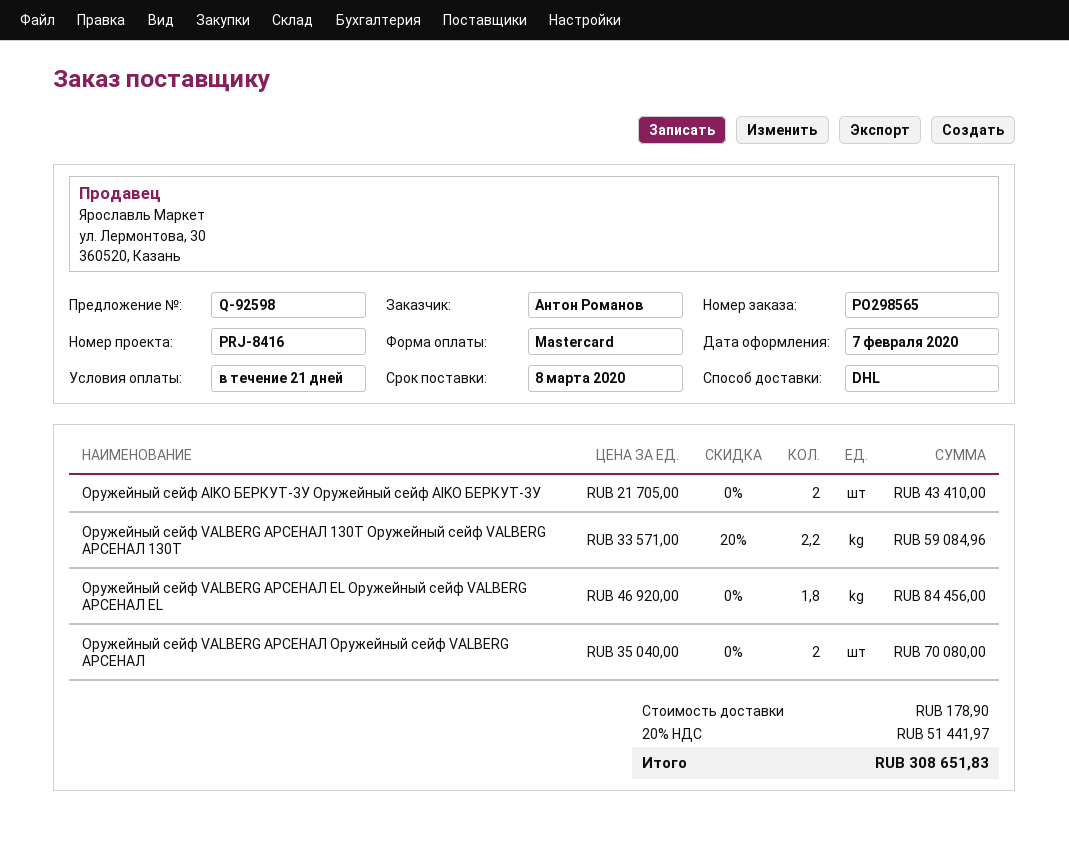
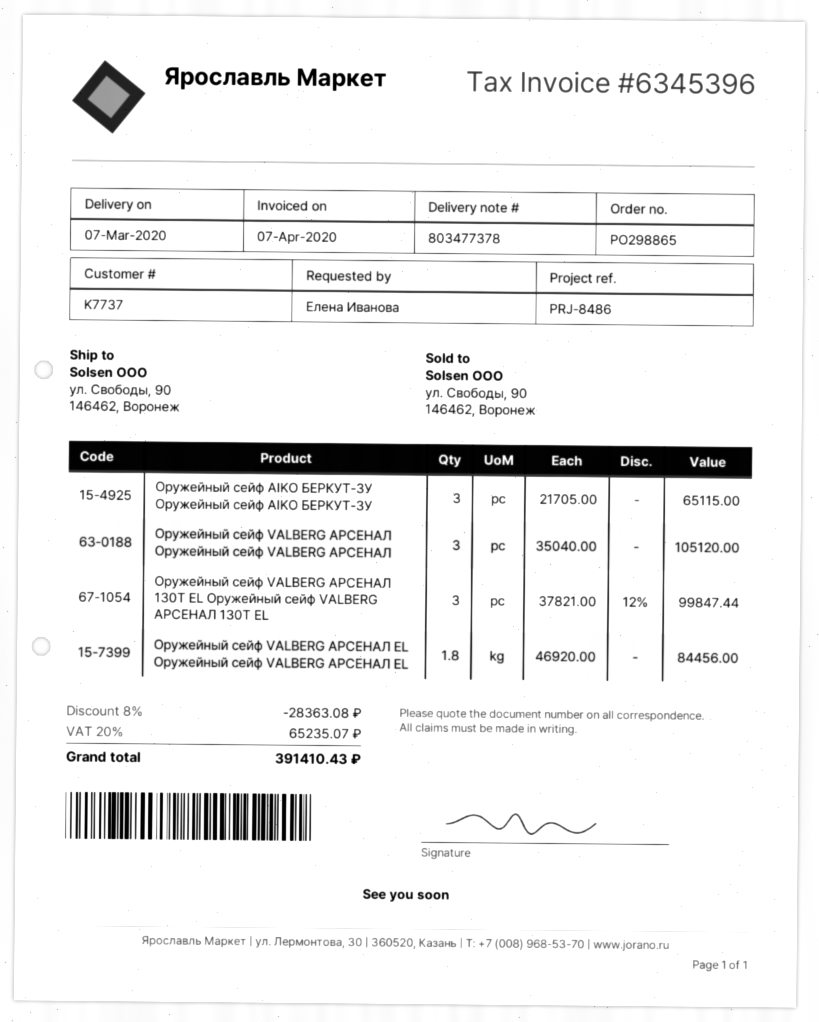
order number: PO298565 -> PO298865
delivery date: 2020-03-08 -> 2020-03-07
reference: PRJ-8416 -> PRJ-8486
ordered by: Антон Романов -> Елена Иванова
Оружейный сейф AIKO БЕРКУТ-3У Оружейный сейф AIKO БЕРКУТ-3У: 2 x 21705.00 = 43410.00 -> 3 x 21705.00 = 65115.00
Оружейный сейф VALBERG АРСЕНАЛ 130Т Оружейный сейф VALBERG АРСЕНАЛ 130Т: 2.2 x 33571.00 - 20% = 59084.96 -> none
Оружейный сейф VALBERG АРСЕНАЛ Оружейный сейф VALBERG АРСЕНАЛ: 2 x 35040.00 = 70080.00 -> 3 x 35040.00 = 105120.00
Оружейный сейф VALBERG АРСЕНАЛ 130Т EL Оружейный сейф VALBERG АРСЕНАЛ 130Т EL: none -> 3 x 37821.00 - 12% = 99847.44
discount: none -> 8% = 28363.08
shipping: 178.90 -> none
tax: 20% = 51441.97 -> 20% = 65235.07
total: 308651.83 -> 391410.43

